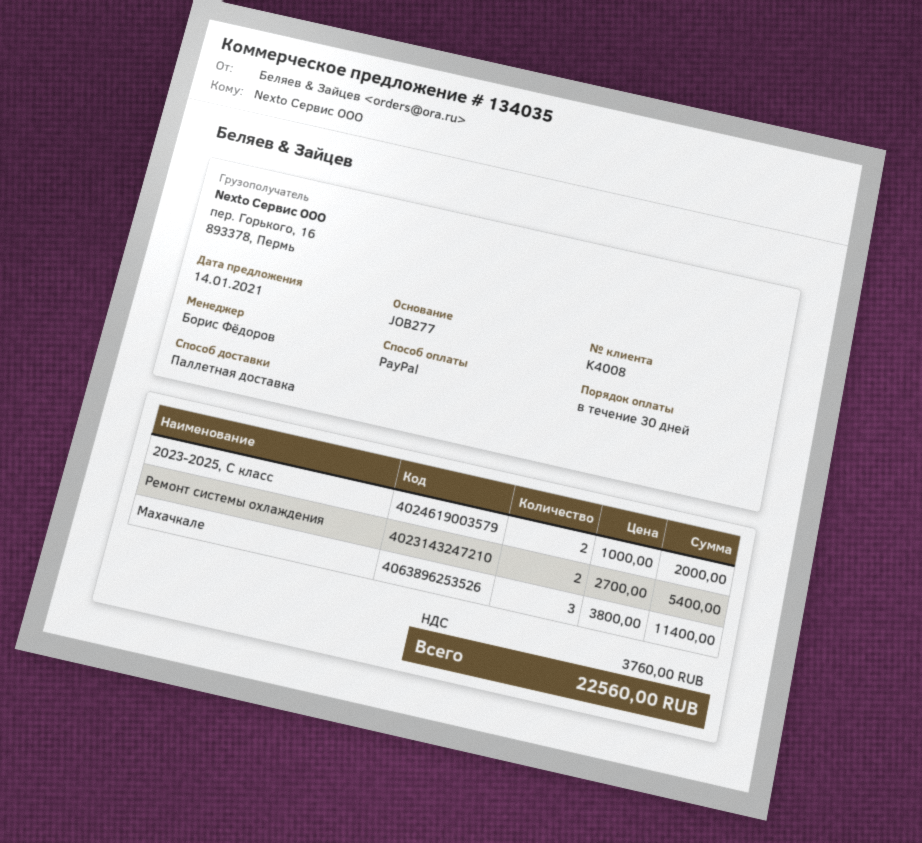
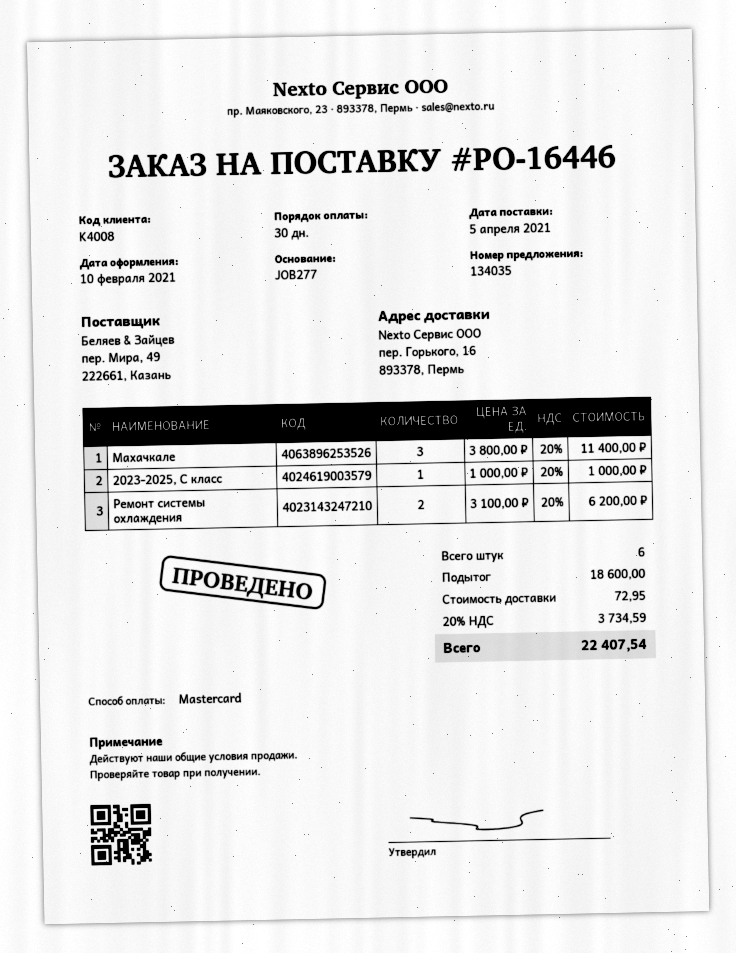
payment method: PayPal -> Mastercard
2023-2025, C класс: 2 x 1000.00 = 2000.00 -> 1 x 1000.00 = 1000.00
Ремонт системы охлаждения: 2 x 2700.00 = 5400.00 -> 2 x 3100.00 = 6200.00
shipping: none -> 72.95
tax: 3760.00 -> 3734.59
total: 22560.00 -> 22407.54

